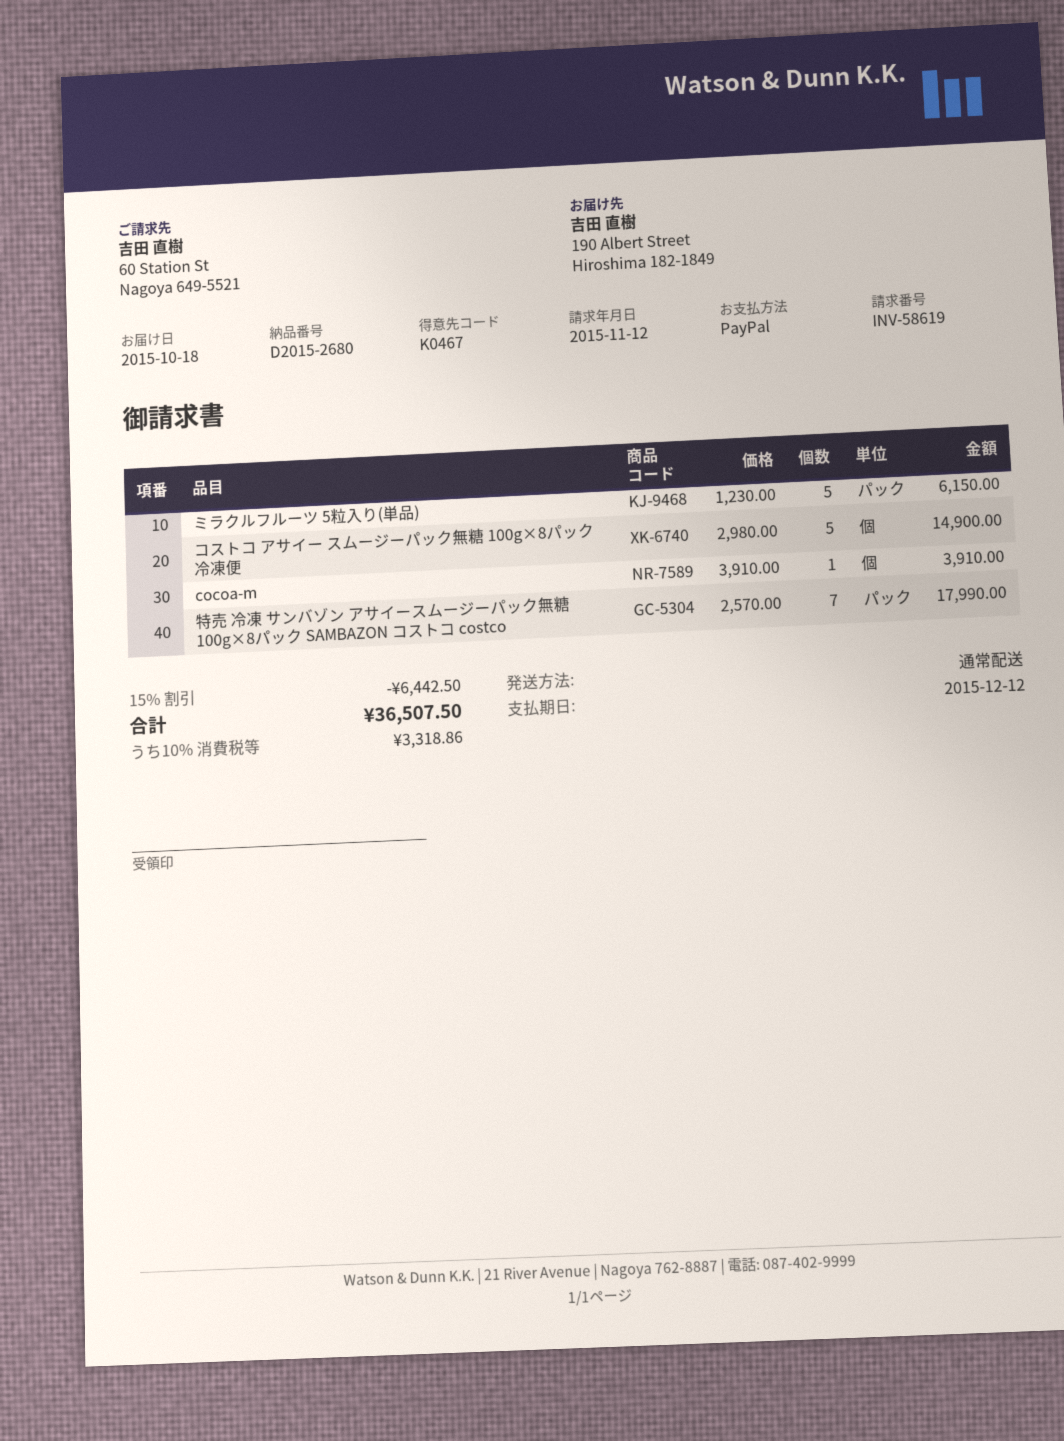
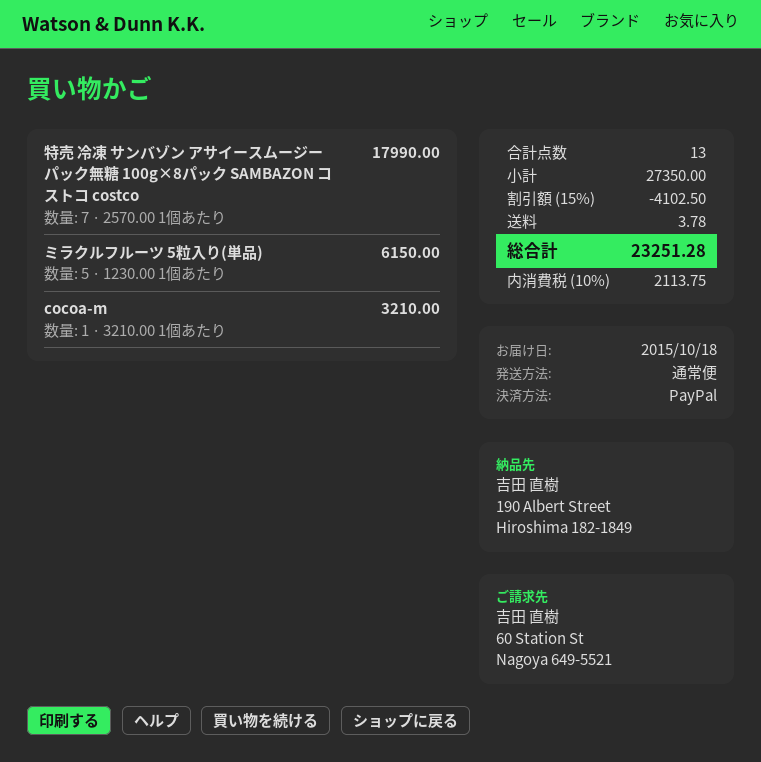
コストコ アサイー スムージーパック無糖 100g×8パック 冷凍便: 5 x 2980.00 = 14900.00 -> none
cocoa-m: 1 x 3910.00 = 3910.00 -> 1 x 3210.00 = 3210.00
discount: 15% = 6442.50 -> 15% = 4102.50
shipping: none -> 3.78
tax: 10% = 3318.86 -> 10% = 2113.75
total: 36507.50 -> 23251.28

